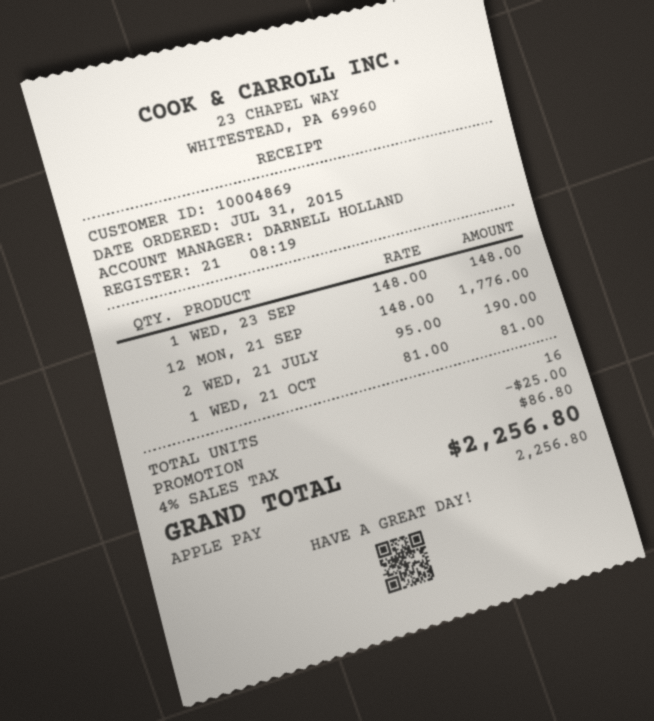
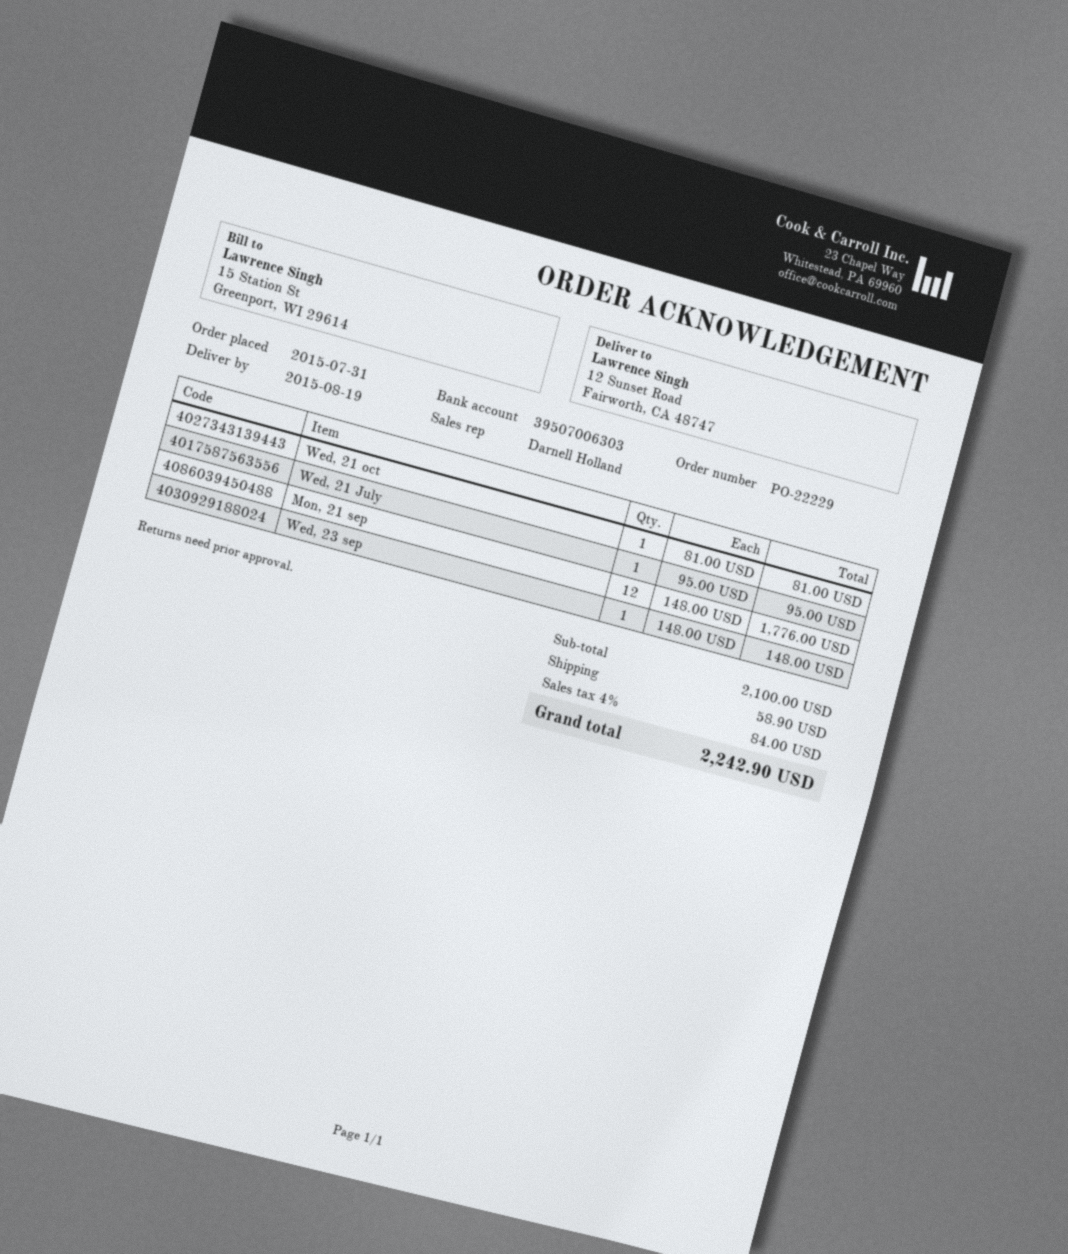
WED, 21 JULY: 2 x 95.00 = 190.00 -> 1 x 95.00 = 95.00
discount: 25.00 -> none
shipping: none -> 58.90
tax: 4% = 86.80 -> 4% = 84.00
total: 2256.80 -> 2242.90

